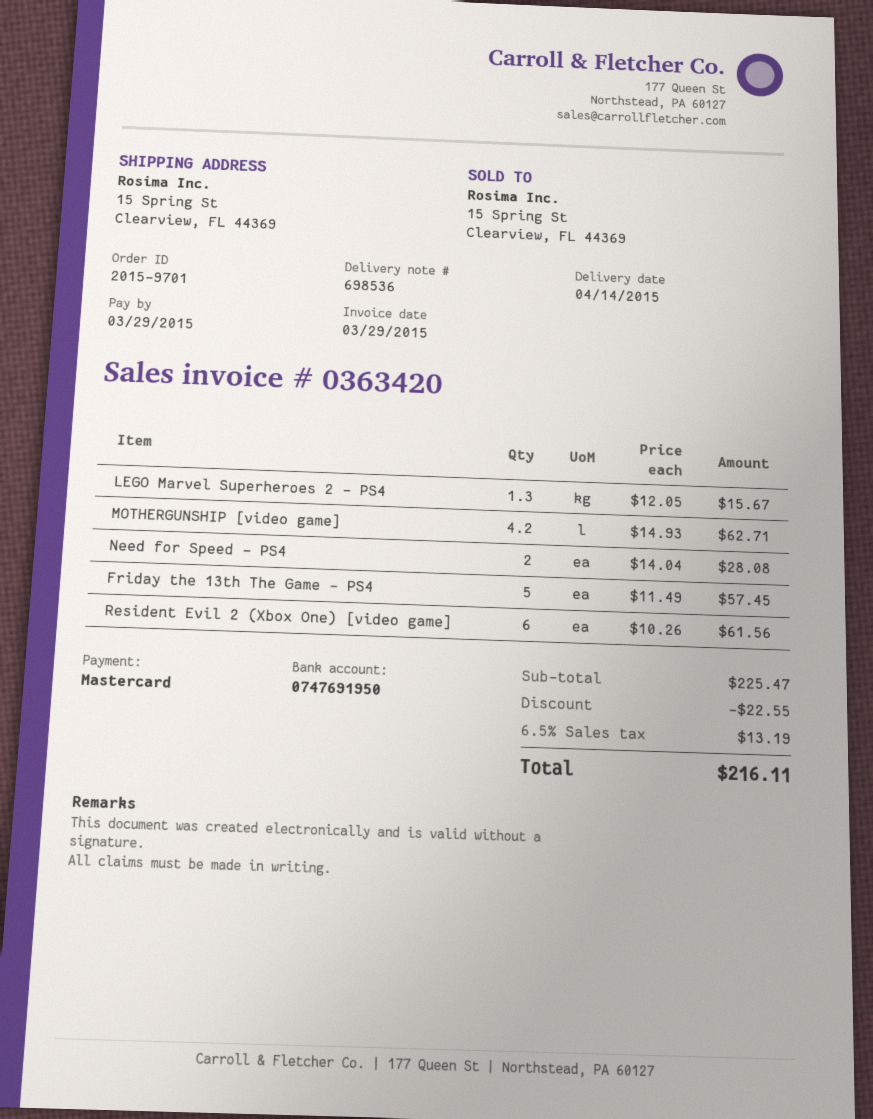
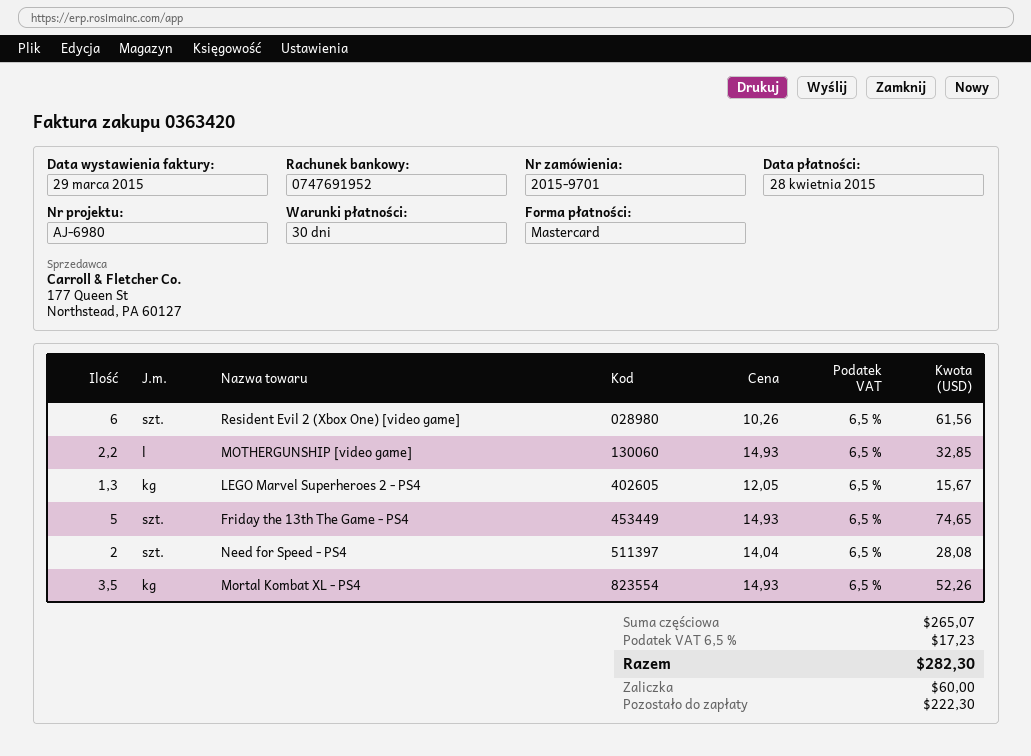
due date: 2015-03-29 -> 2015-04-28
bank account: 0747691950 -> 0747691952
MOTHERGUNSHIP [video game]: 4.2 x 14.93 = 62.71 -> 2.2 x 14.93 = 32.85
Friday the 13th The Game - PS4: 5 x 11.49 = 57.45 -> 5 x 14.93 = 74.65
Mortal Kombat XL - PS4: none -> 3.5 x 14.93 = 52.26
subtotal: 225.47 -> 265.07
discount: 22.55 -> none
tax: 6.5% = 13.19 -> 6.5% = 17.23
total: 216.11 -> 282.30

